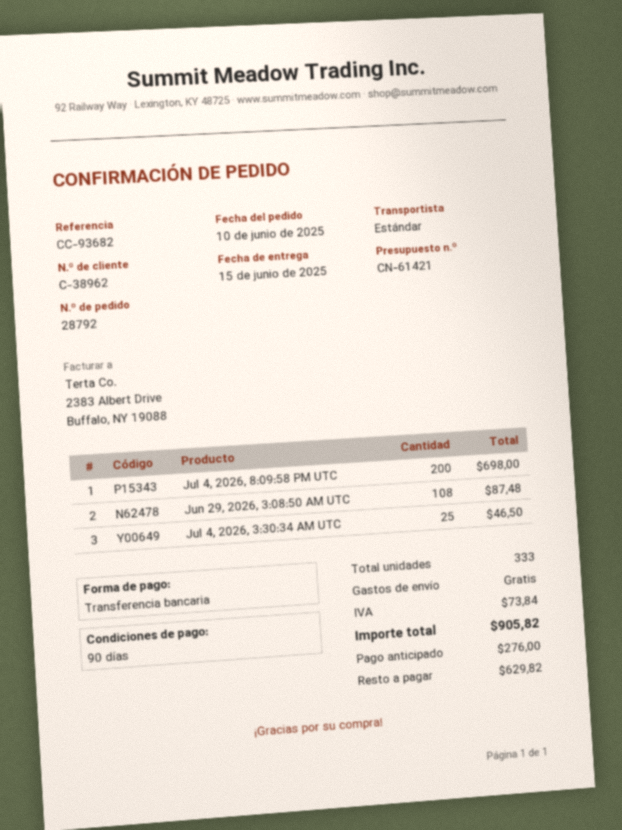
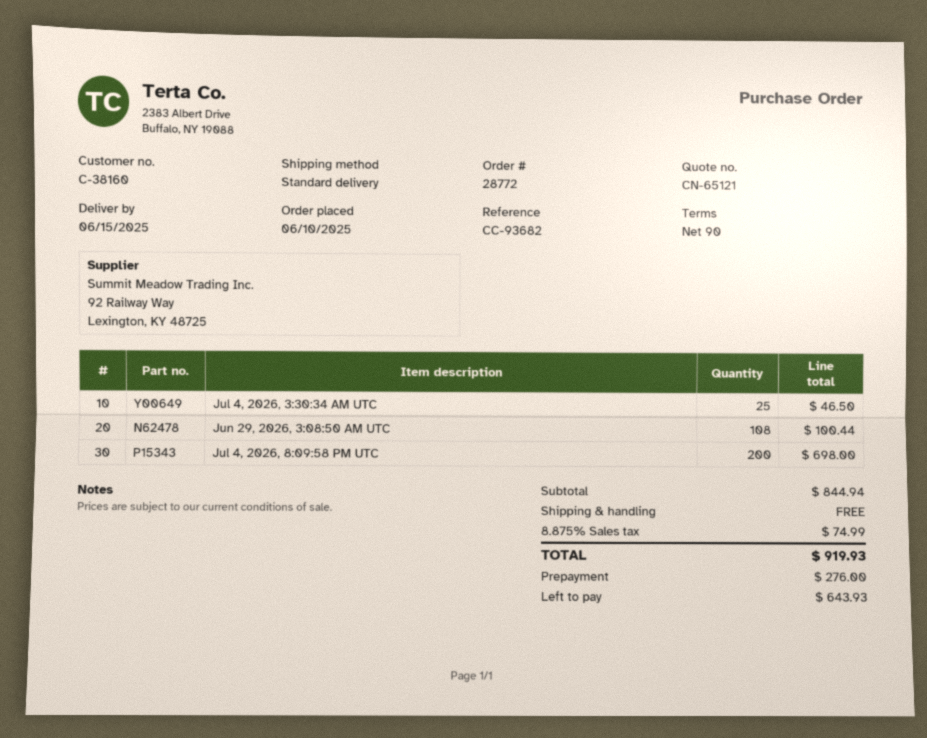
quote number: CN-61421 -> CN-65121
order number: 28792 -> 28772
customer number: C-38962 -> C-38160
Jun 29, 2026, 3:08:50 AM UTC: 108 for 87.48 -> 108 for 100.44
tax: 73.84 -> 74.99
total: 905.82 -> 919.93
balance: 629.82 -> 643.93

